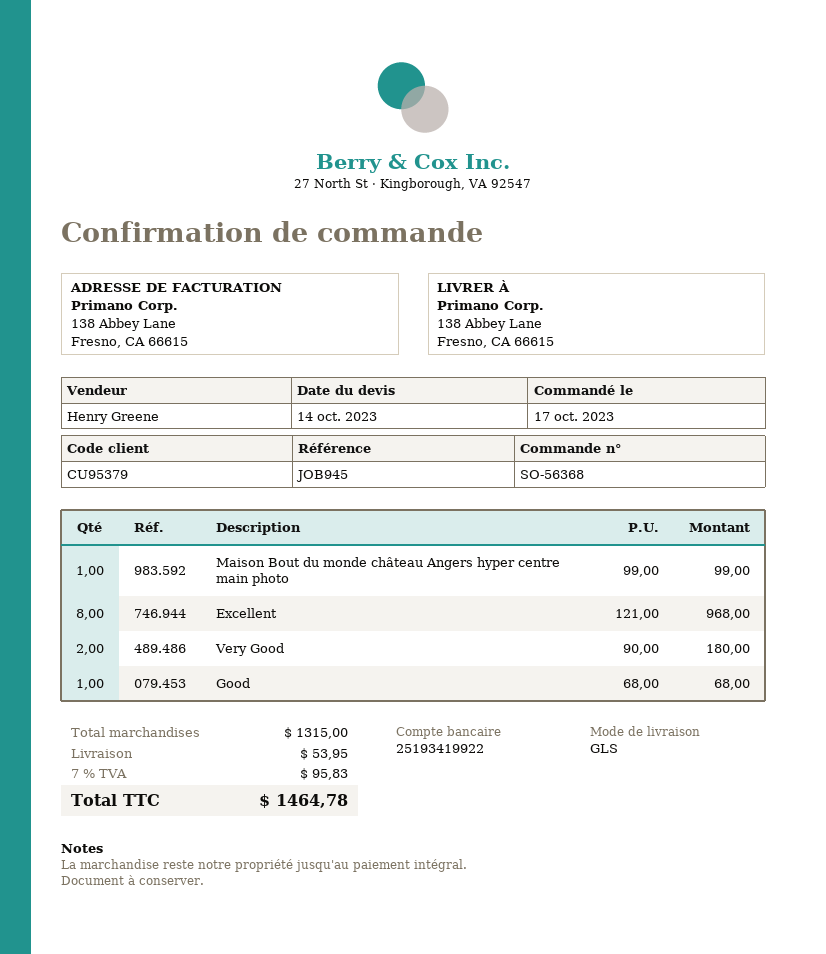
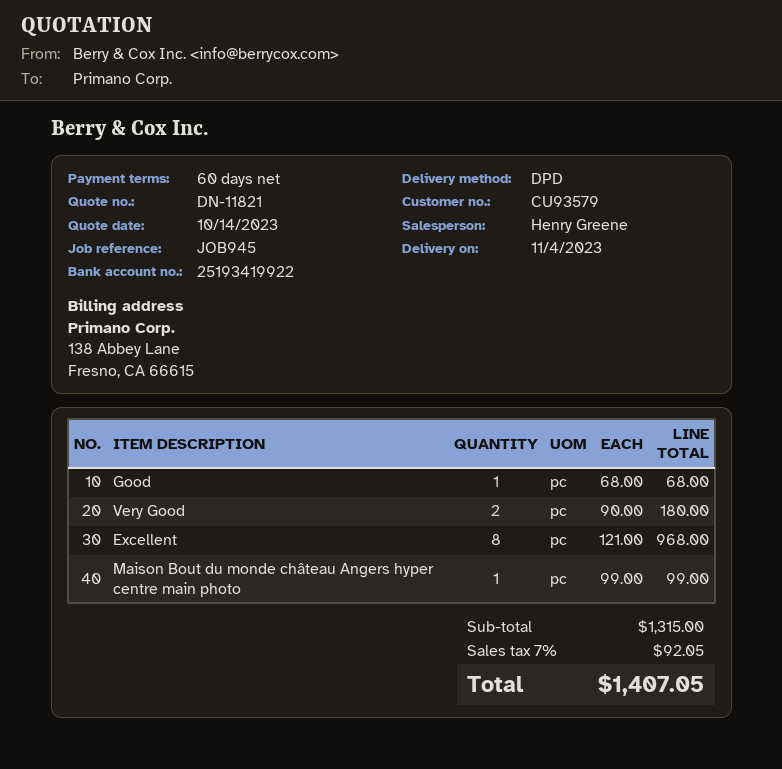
customer number: CU95379 -> CU93579
shipping method: GLS -> DPD
shipping: 53.95 -> none
tax: 7% = 95.83 -> 7% = 92.05
total: 1464.78 -> 1407.05

